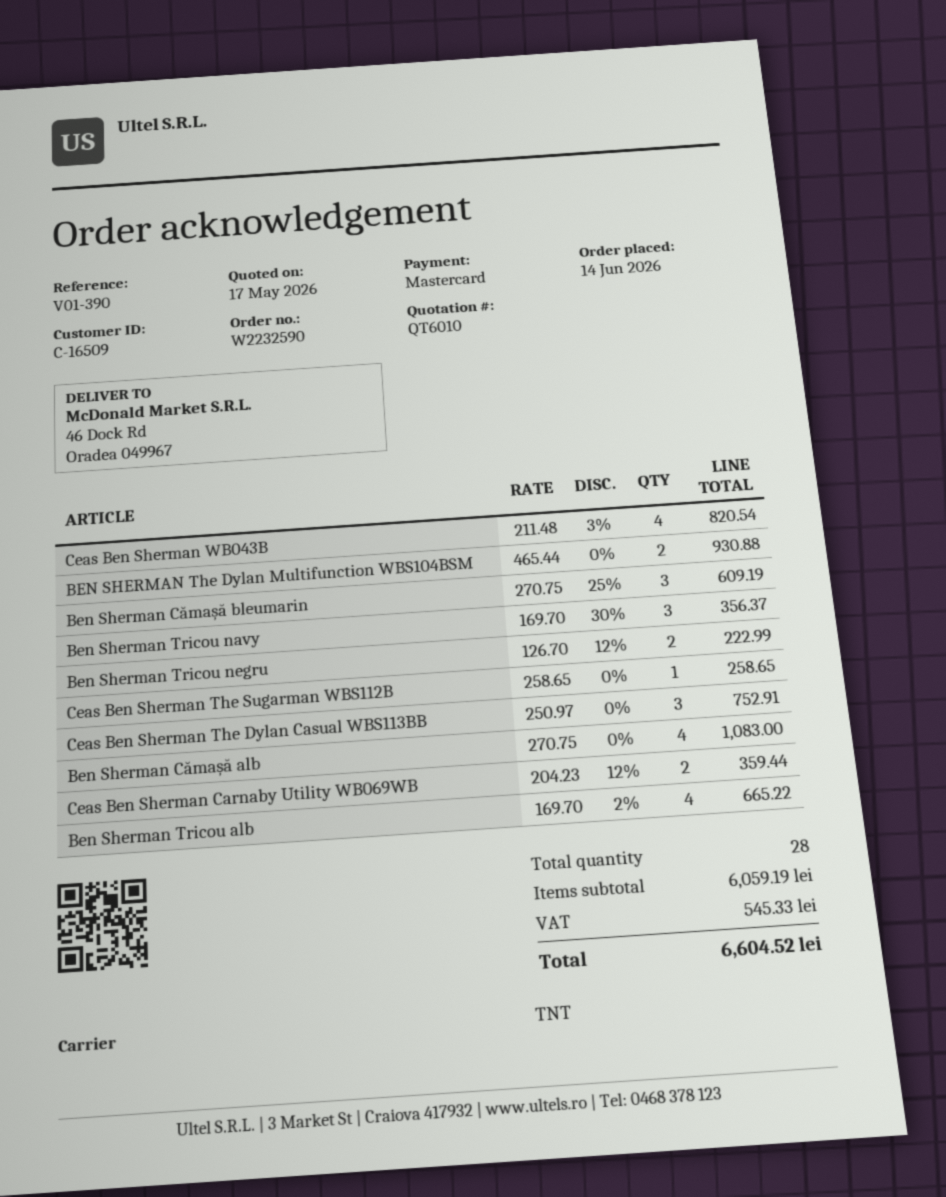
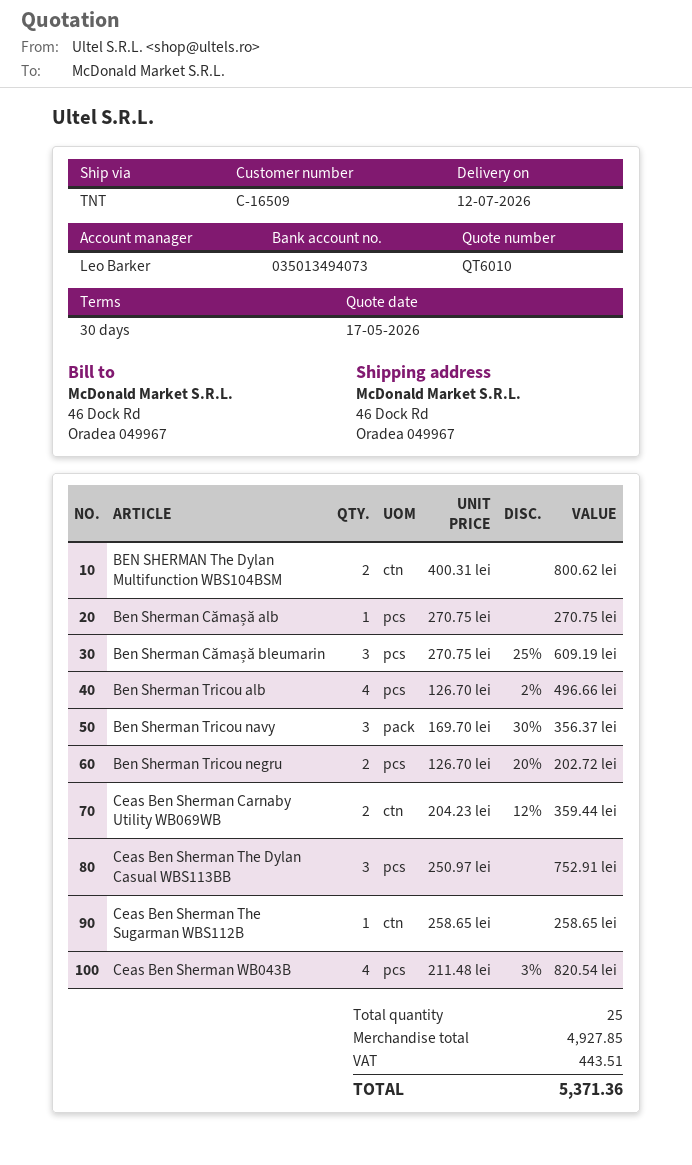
BEN SHERMAN The Dylan Multifunction WBS104BSM: 2 x 465.44 = 930.88 -> 2 x 400.31 = 800.62
Ben Sherman Tricou negru: 2 x 126.70 - 12% = 222.99 -> 2 x 126.70 - 20% = 202.72
Ben Sherman Cămașă alb: 4 x 270.75 = 1083.00 -> 1 x 270.75 = 270.75
Ben Sherman Tricou alb: 4 x 169.70 - 2% = 665.22 -> 4 x 126.70 - 2% = 496.66
total quantity: 28 -> 25
subtotal: 6059.19 -> 4927.85
tax: 545.33 -> 443.51
total: 6604.52 -> 5371.36

